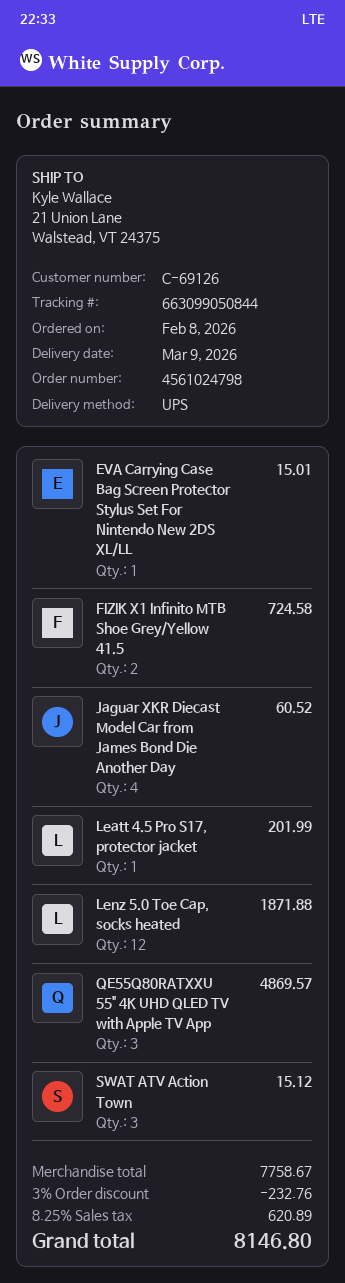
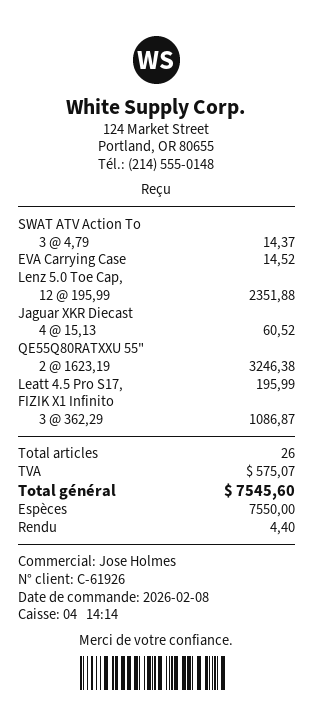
customer number: C-69126 -> C-61926
EVA Carrying Case Bag Screen Protector Stylus Set For Nintendo New 2DS XL/LL: 1 for 15.01 -> 1 for 14.52
FIZIK X1 Infinito MTB Shoe Grey/Yellow 41.5: 2 for 724.58 -> 3 for 1086.87
Leatt 4.5 Pro S17, protector jacket: 1 for 201.99 -> 1 for 195.99
Lenz 5.0 Toe Cap, socks heated: 12 for 1871.88 -> 12 for 2351.88
QE55Q80RATXXU 55" 4K UHD QLED TV with Apple TV App: 3 for 4869.57 -> 2 for 3246.38
SWAT ATV Action Town: 3 for 15.12 -> 3 for 14.37
discount: 3% = 232.76 -> none
tax: 620.89 -> 575.07
total: 8146.80 -> 7545.60

